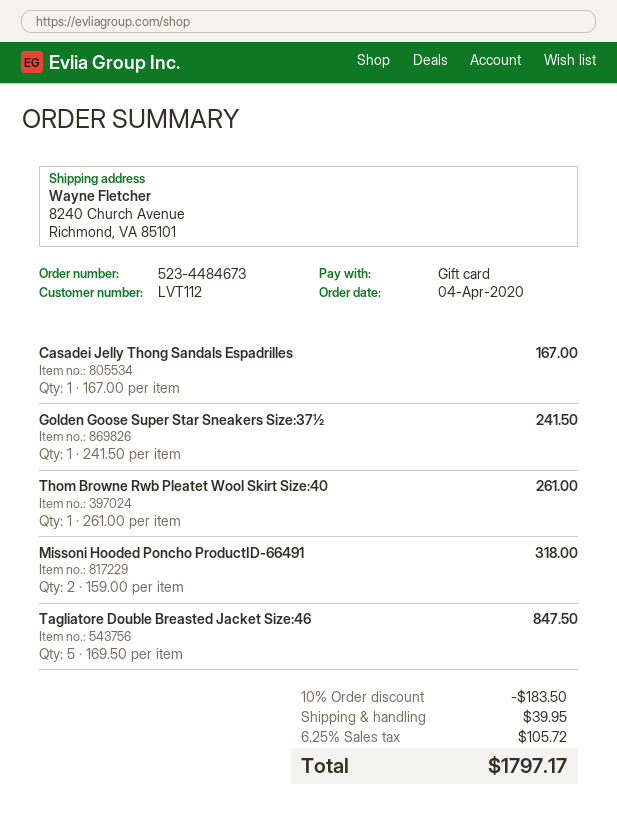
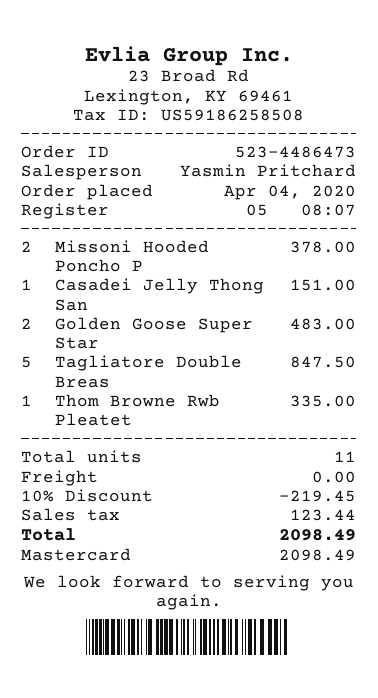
order number: 523-4484673 -> 523-4486473
payment method: gift card -> Mastercard
Casadei Jelly Thong Sandals Espadrilles: 1 for 167.00 -> 1 for 151.00
Golden Goose Super Star Sneakers Size:37½: 1 for 241.50 -> 2 for 483.00
Thom Browne Rwb Pleatet Wool Skirt Size:40: 1 for 261.00 -> 1 for 335.00
Missoni Hooded Poncho ProductID-66491: 2 for 318.00 -> 2 for 378.00
discount: 10% = 183.50 -> 10% = 219.45
shipping: 39.95 -> 0.00
tax: 105.72 -> 123.44
total: 1797.17 -> 2098.49

